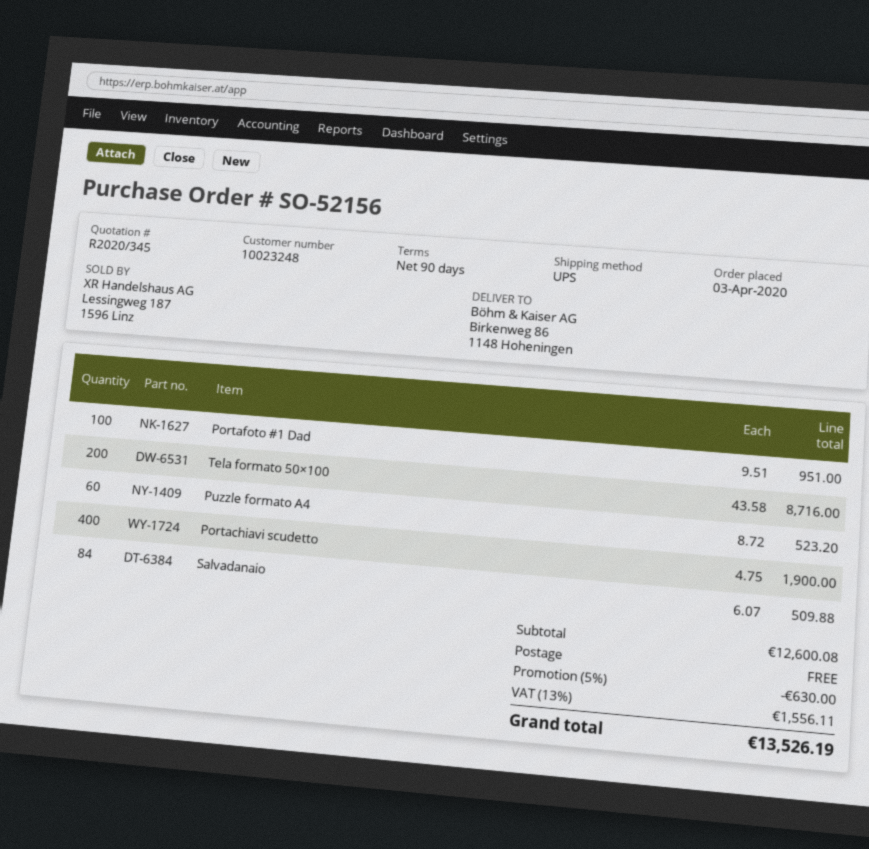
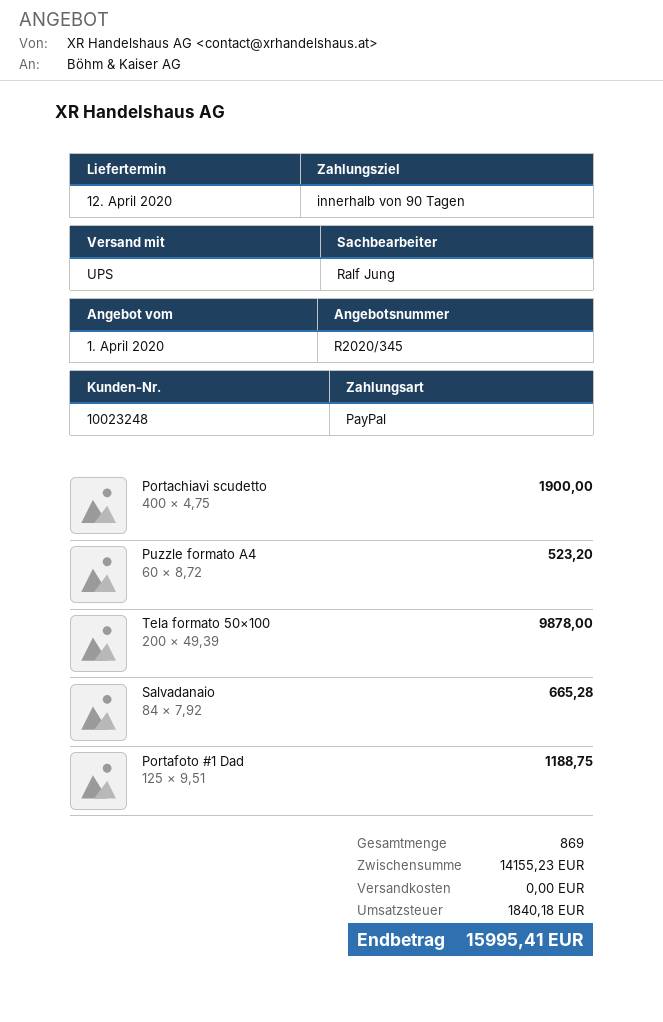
Portafoto #1 Dad: 100 x 9.51 = 951.00 -> 125 x 9.51 = 1188.75
Tela formato 50×100: 200 x 43.58 = 8716.00 -> 200 x 49.39 = 9878.00
Salvadanaio: 84 x 6.07 = 509.88 -> 84 x 7.92 = 665.28
subtotal: 12600.08 -> 14155.23
discount: 5% = 630.00 -> none
tax: 1556.11 -> 1840.18
total: 13526.19 -> 15995.41

